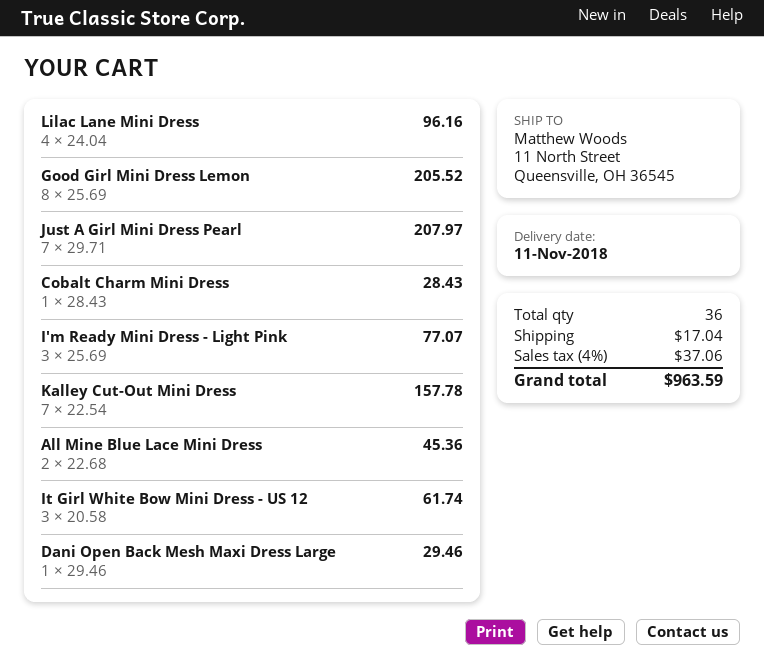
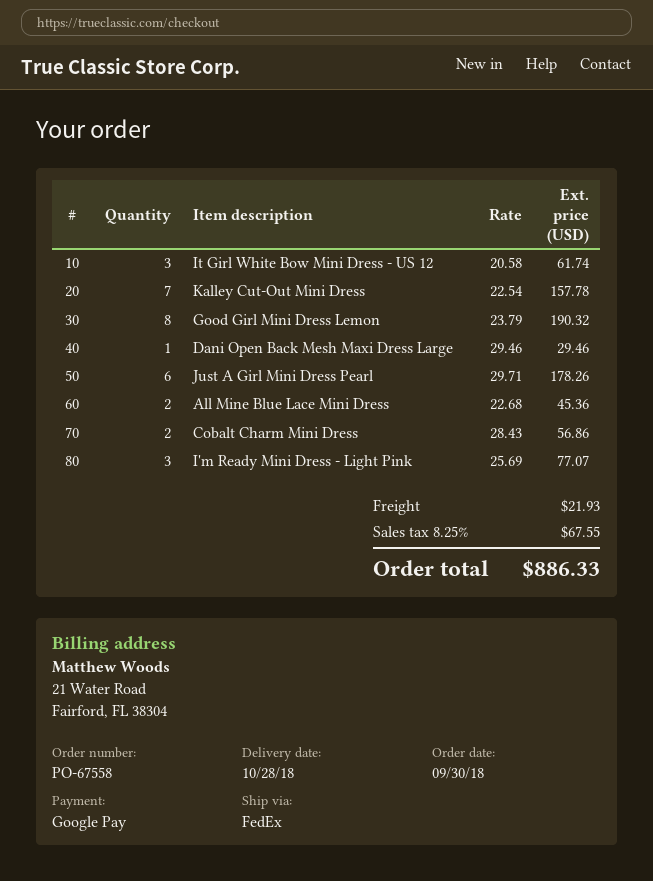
delivery date: 2018-11-11 -> 2018-10-28
Lilac Lane Mini Dress: 4 x 24.04 = 96.16 -> none
Good Girl Mini Dress Lemon: 8 x 25.69 = 205.52 -> 8 x 23.79 = 190.32
Just A Girl Mini Dress Pearl: 7 x 29.71 = 207.97 -> 6 x 29.71 = 178.26
Cobalt Charm Mini Dress: 1 x 28.43 = 28.43 -> 2 x 28.43 = 56.86
shipping: 17.04 -> 21.93
tax: 4% = 37.06 -> 8.25% = 67.55
total: 963.59 -> 886.33

